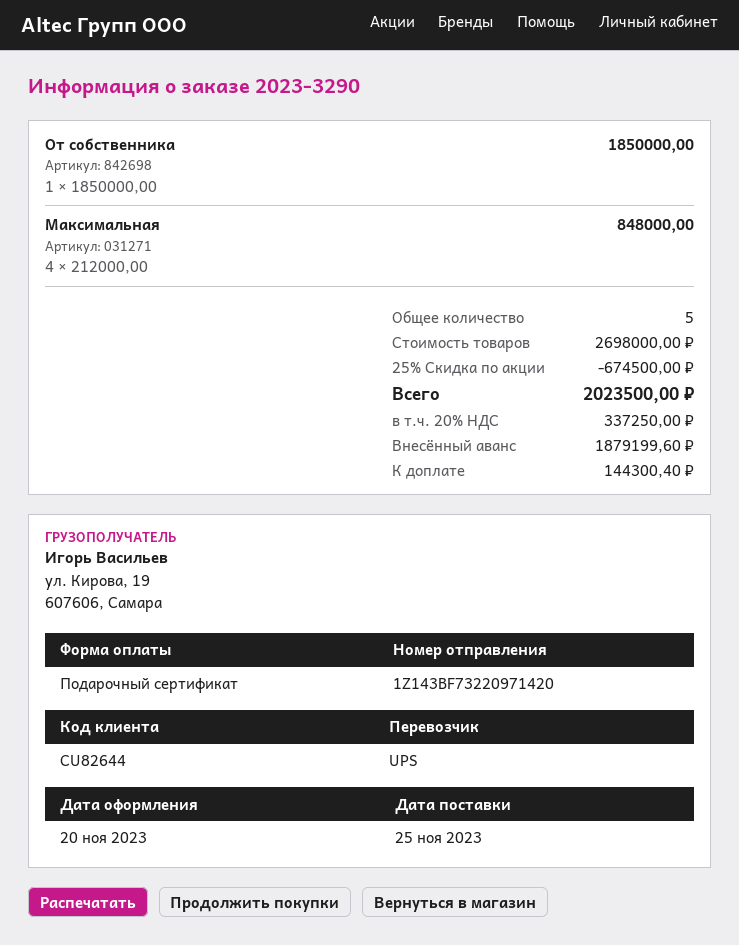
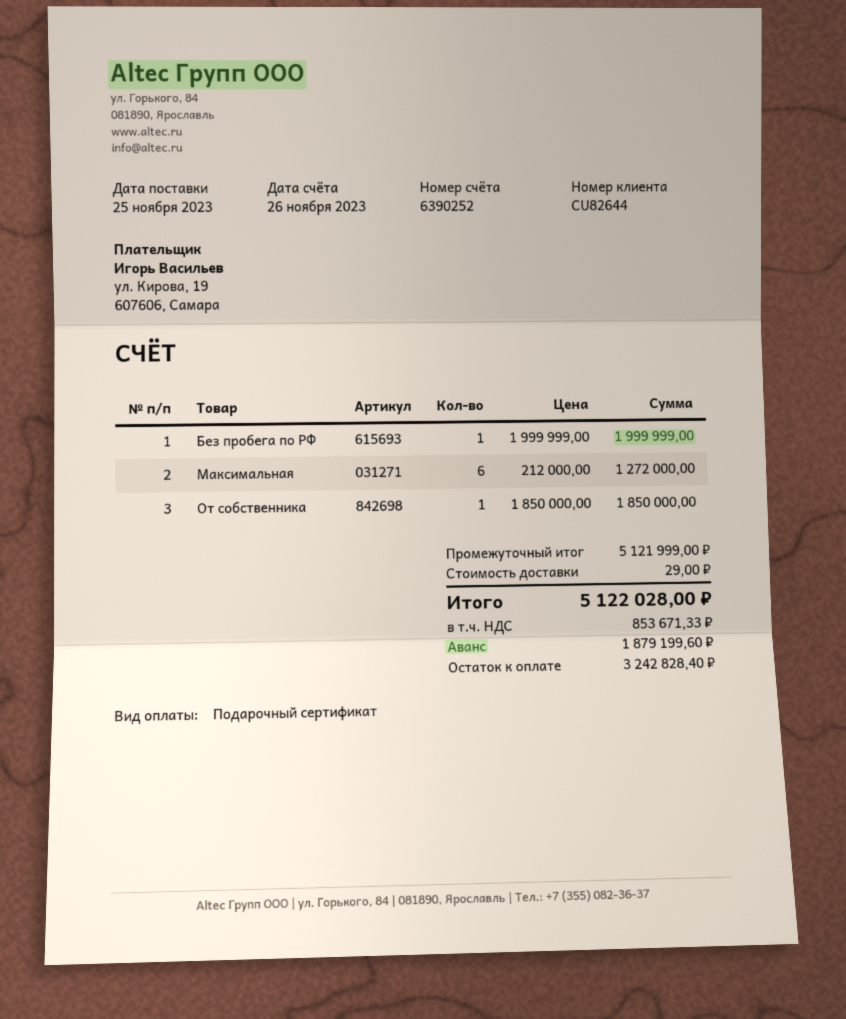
Максимальная: 4 x 212000.00 = 848000.00 -> 6 x 212000.00 = 1272000.00
Без пробега по РФ: none -> 1 x 1999999.00 = 1999999.00
subtotal: 2698000.00 -> 5121999.00
discount: 25% = 674500.00 -> none
shipping: none -> 29.00
tax: 337250.00 -> 853671.33
total: 2023500.00 -> 5122028.00
balance: 144300.40 -> 3242828.40

